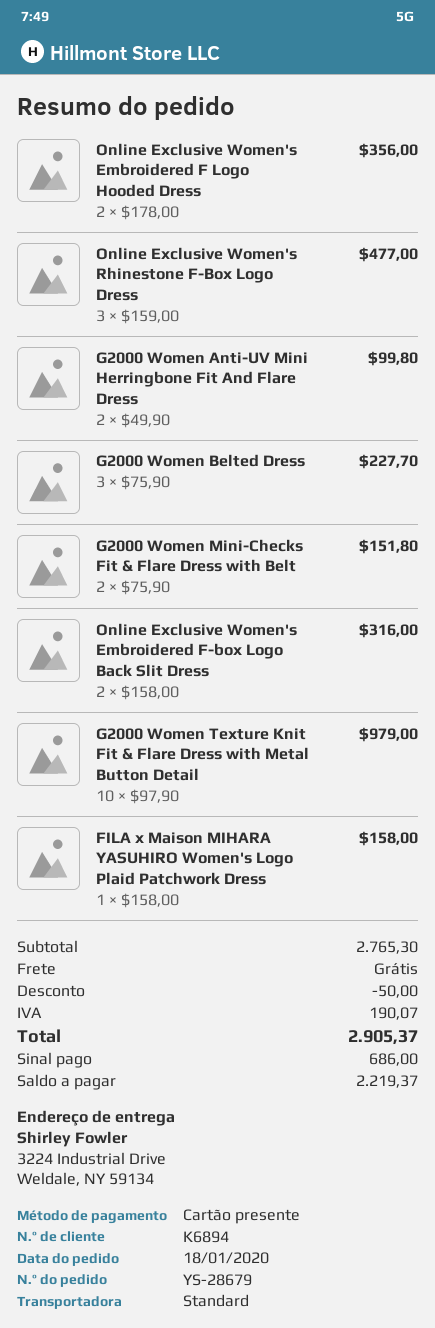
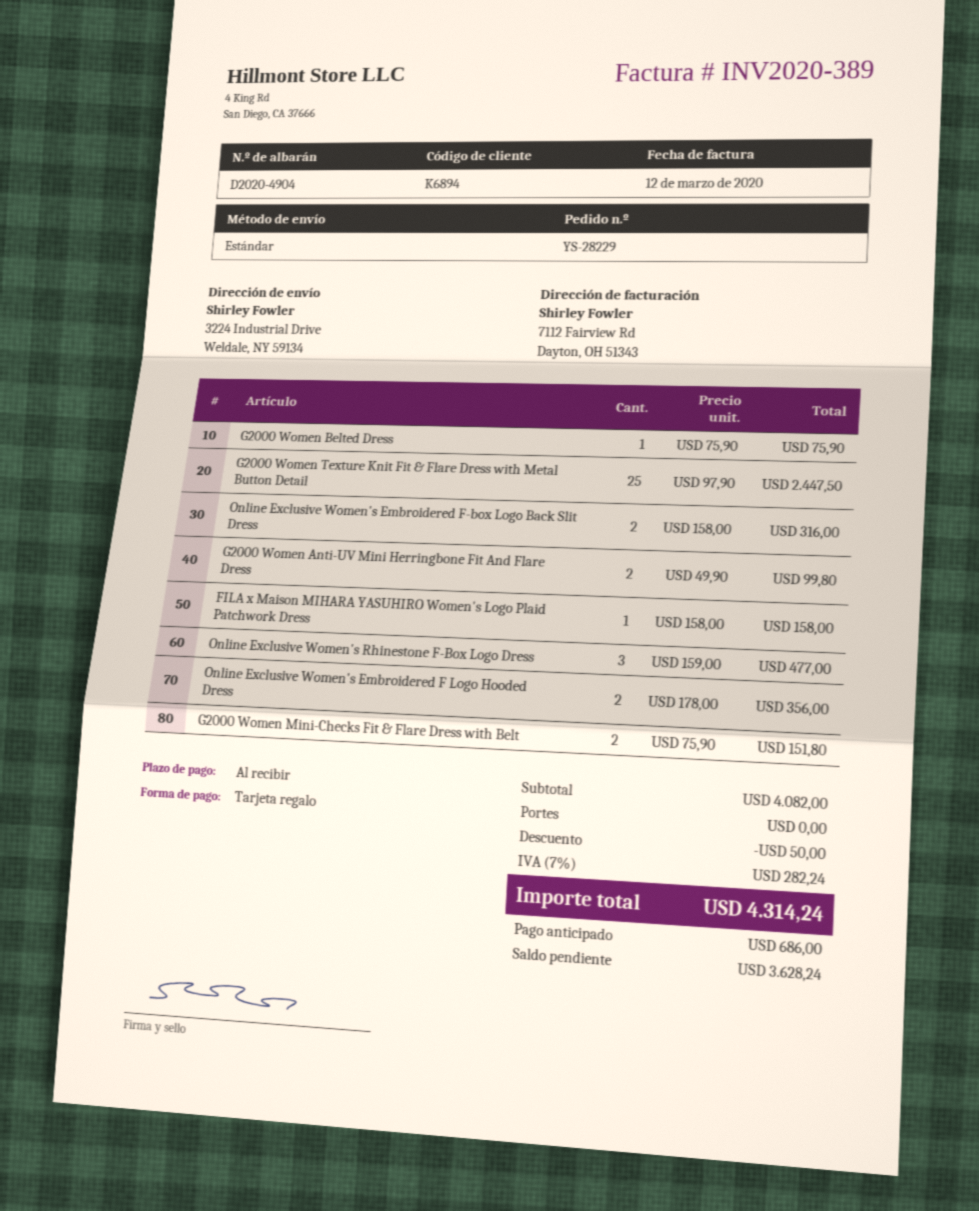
order number: YS-28679 -> YS-28229
G2000 Women Belted Dress: 3 x 75.90 = 227.70 -> 1 x 75.90 = 75.90
G2000 Women Texture Knit Fit & Flare Dress with Metal Button Detail: 10 x 97.90 = 979.00 -> 25 x 97.90 = 2447.50
subtotal: 2765.30 -> 4082.00
tax: 190.07 -> 282.24
total: 2905.37 -> 4314.24
balance: 2219.37 -> 3628.24

